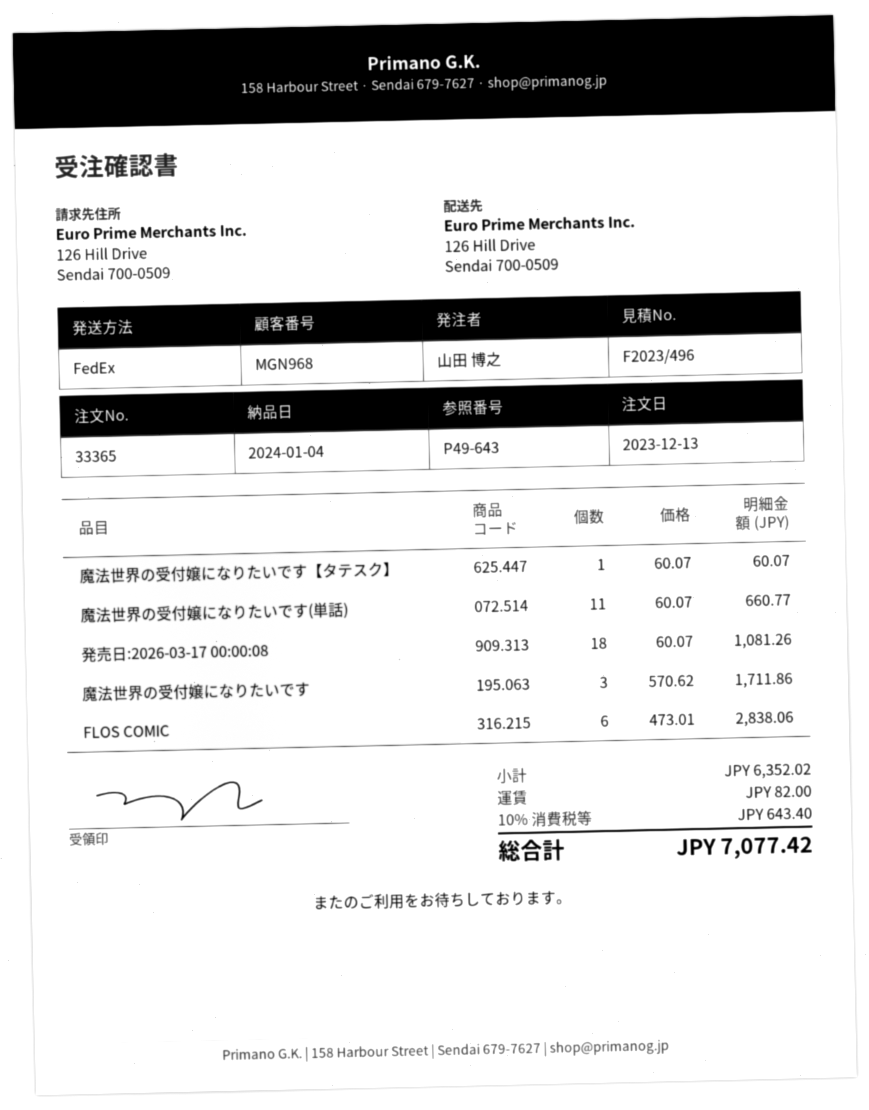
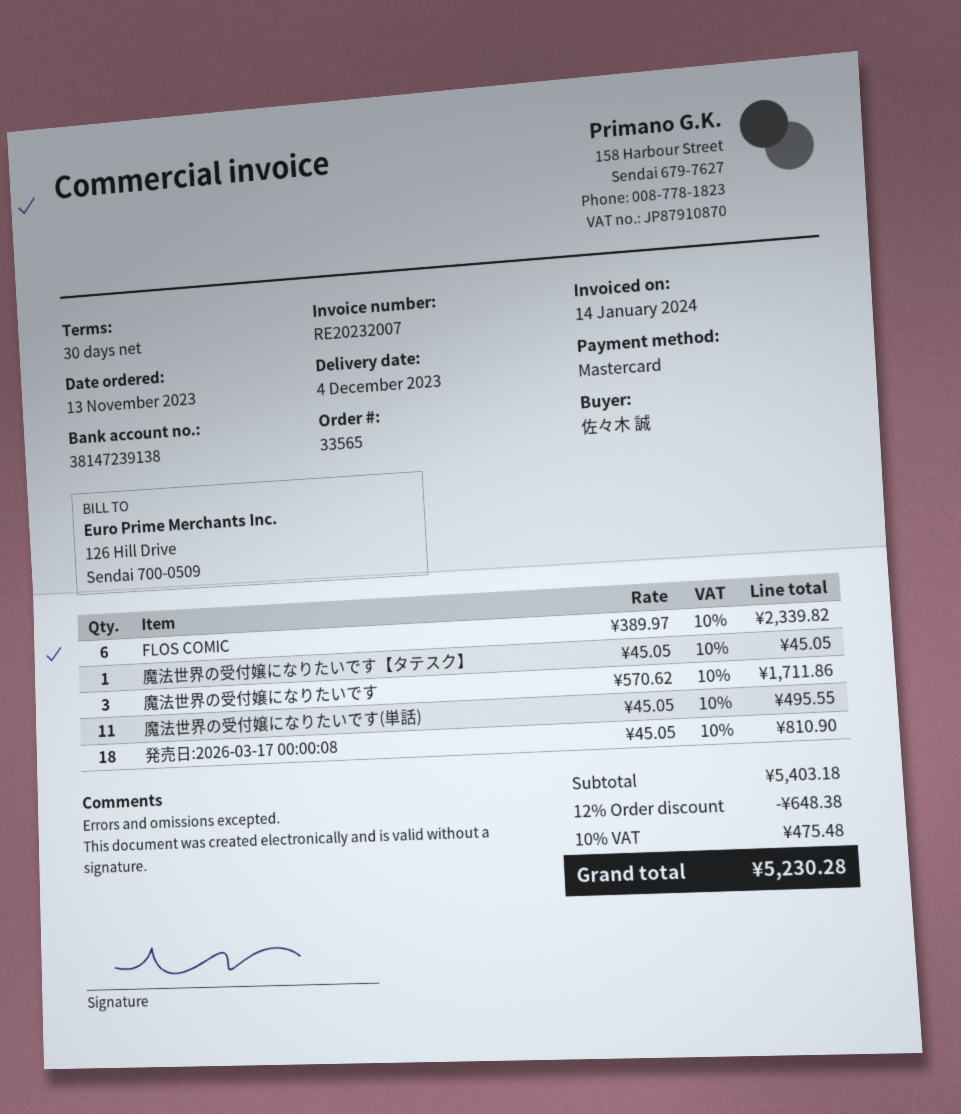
order number: 33365 -> 33565
order date: 2023-12-13 -> 2023-11-13
delivery date: 2024-01-04 -> 2023-12-04
ordered by: 山田 博之 -> 佐々木 誠
魔法世界の受付嬢になりたいです【タテスク】: 1 x 60.07 = 60.07 -> 1 x 45.05 = 45.05
魔法世界の受付嬢になりたいです(単話): 11 x 60.07 = 660.77 -> 11 x 45.05 = 495.55
発売日:2026-03-17 00:00:08: 18 x 60.07 = 1081.26 -> 18 x 45.05 = 810.90
FLOS COMIC: 6 x 473.01 = 2838.06 -> 6 x 389.97 = 2339.82
subtotal: 6352.02 -> 5403.18
discount: none -> 12% = 648.38
shipping: 82.00 -> none
tax: 10% = 643.40 -> 10% = 475.48
total: 7077.42 -> 5230.28

